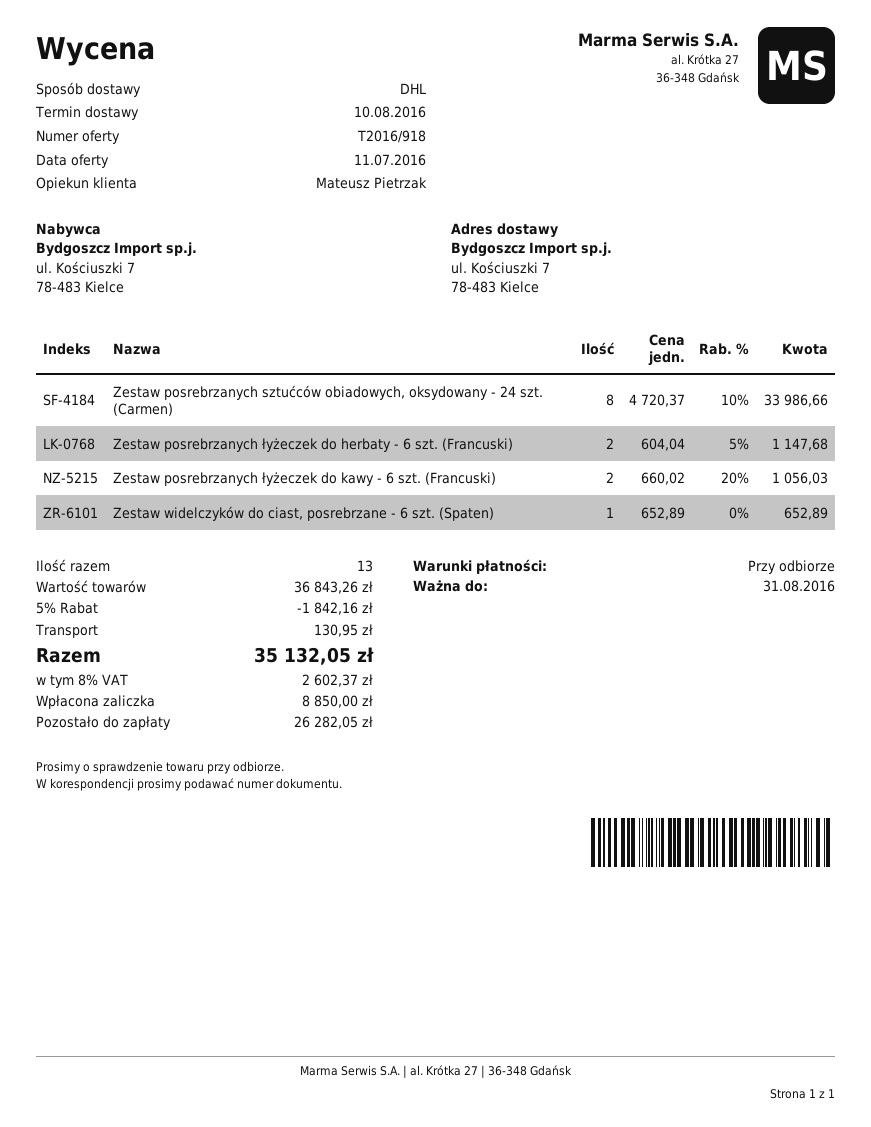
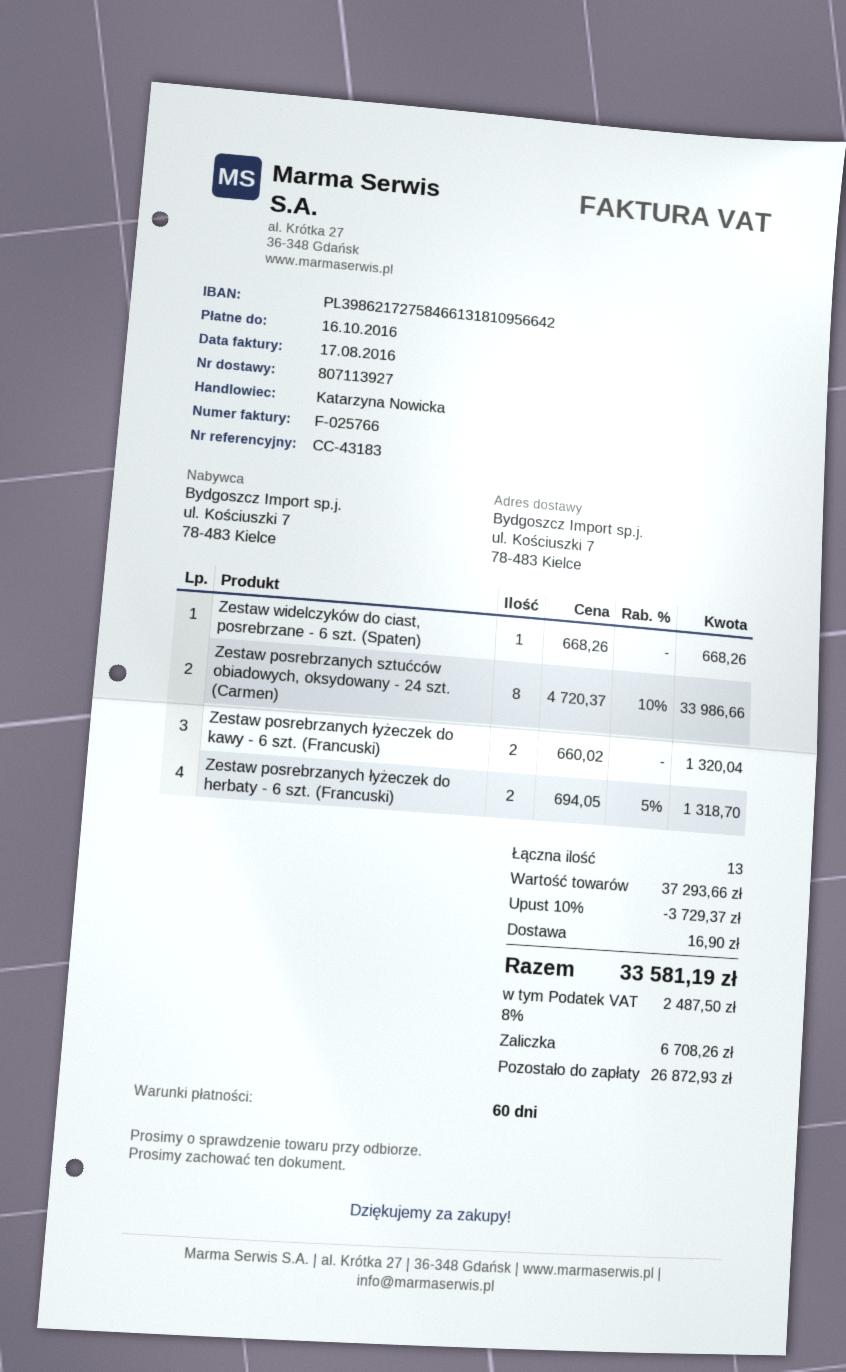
payment terms: on receipt -> 60 days
sales rep: Mateusz Pietrzak -> Katarzyna Nowicka
Zestaw posrebrzanych łyżeczek do herbaty - 6 szt. (Francuski): 2 x 604.04 - 5% = 1147.68 -> 2 x 694.05 - 5% = 1318.70
Zestaw posrebrzanych łyżeczek do kawy - 6 szt. (Francuski): 2 x 660.02 - 20% = 1056.03 -> 2 x 660.02 = 1320.04
Zestaw widelczyków do ciast, posrebrzane - 6 szt. (Spaten): 1 x 652.89 = 652.89 -> 1 x 668.26 = 668.26
subtotal: 36843.26 -> 37293.66
discount: 5% = 1842.16 -> 10% = 3729.37
shipping: 130.95 -> 16.90
tax: 8% = 2602.37 -> 8% = 2487.50
total: 35132.05 -> 33581.19
deposit: 8850.00 -> 6708.26
balance: 26282.05 -> 26872.93

